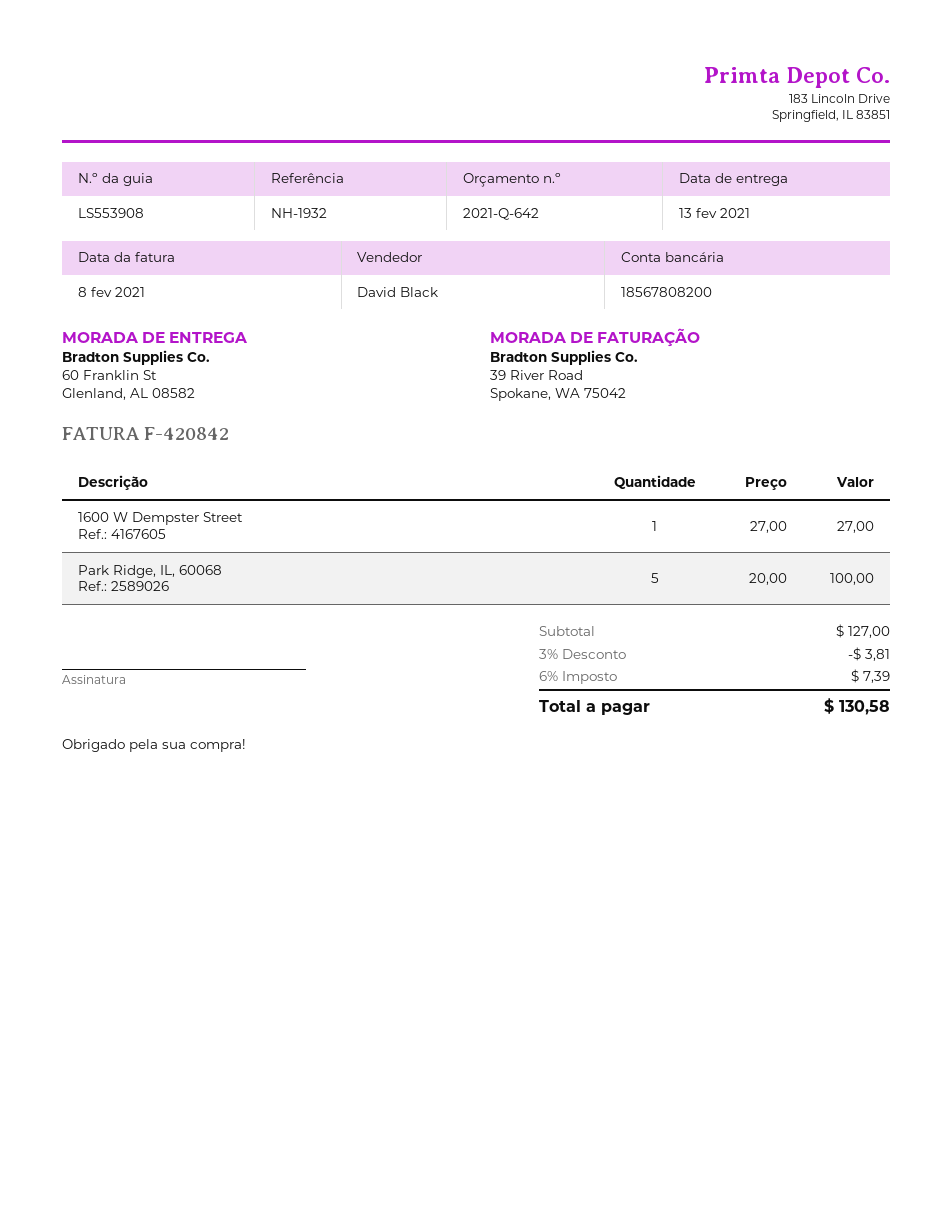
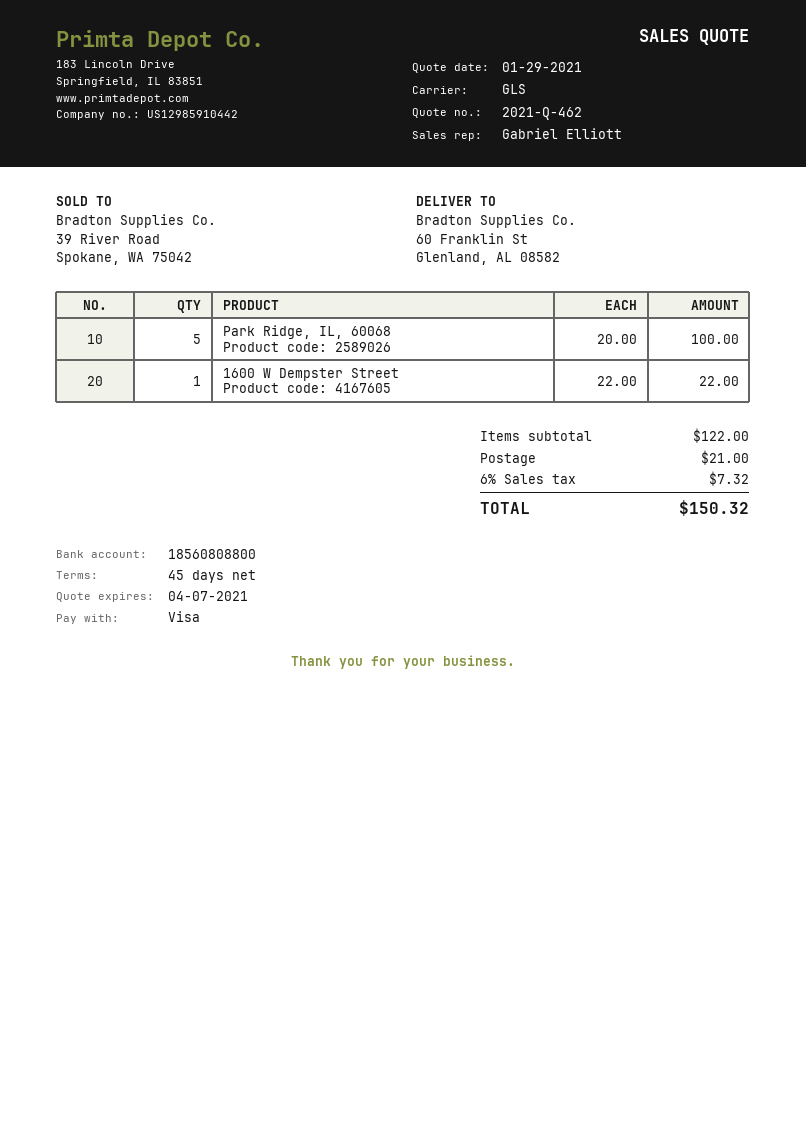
quote number: 2021-Q-642 -> 2021-Q-462
sales rep: David Black -> Gabriel Elliott
bank account: 18567808200 -> 18560808800
1600 W Dempster Street: 1 x 27.00 = 27.00 -> 1 x 22.00 = 22.00
subtotal: 127.00 -> 122.00
discount: 3% = 3.81 -> none
shipping: none -> 21.00
tax: 6% = 7.39 -> 6% = 7.32
total: 130.58 -> 150.32

